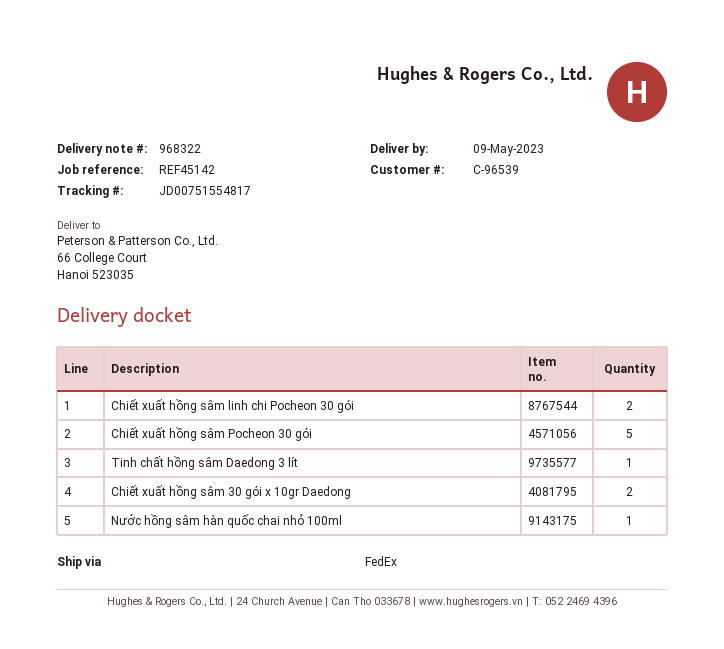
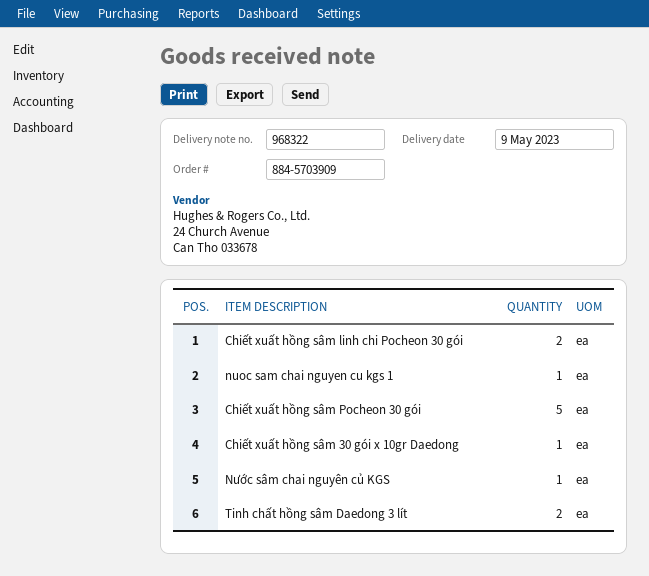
Tinh chất hồng sâm Daedong 3 lít: 1 -> 2
Chiết xuất hồng sâm 30 gói x 10gr Daedong: 2 -> 1
Nước hồng sâm hàn quốc chai nhỏ 100ml: 1 -> none
nuoc sam chai nguyen cu kgs 1: none -> 1
Nước sâm chai nguyên củ KGS: none -> 1

